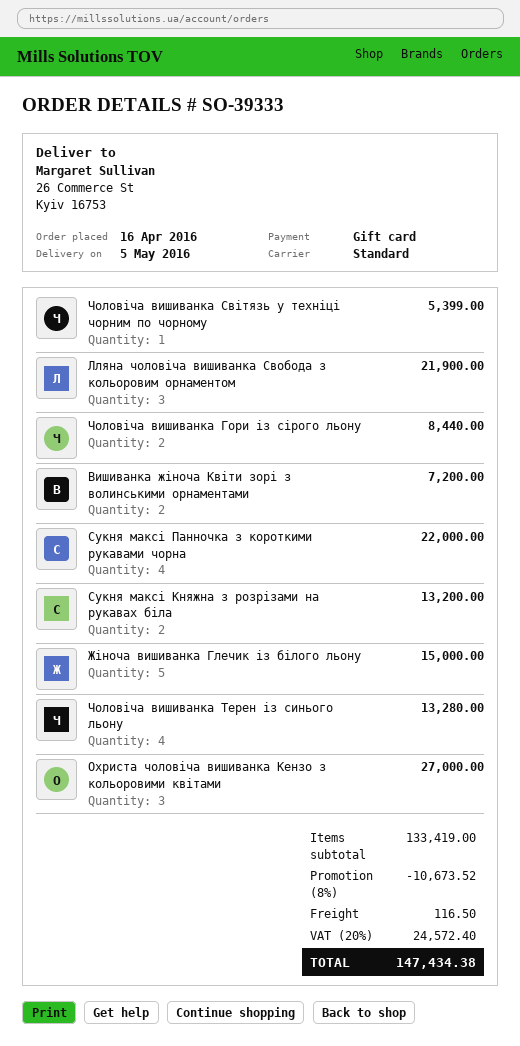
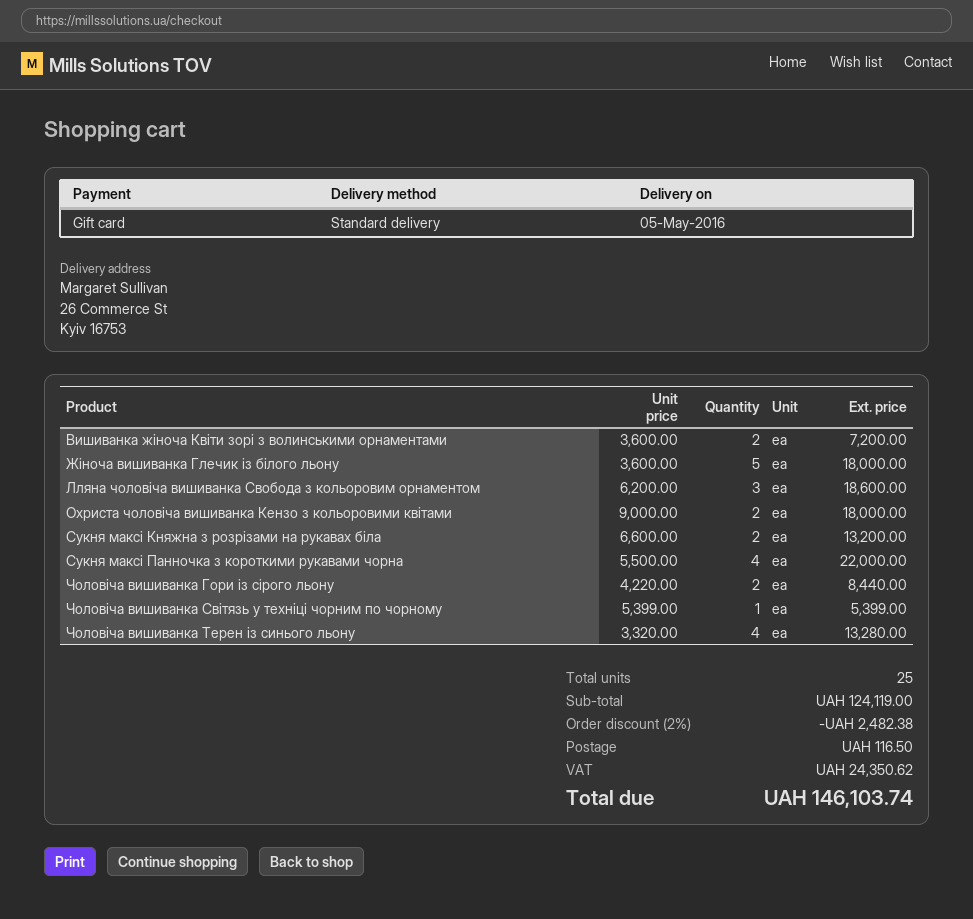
Лляна чоловіча вишиванка Свобода з кольоровим орнаментом: 3 for 21900.00 -> 3 for 18600.00
Жіноча вишиванка Глечик із білого льону: 5 for 15000.00 -> 5 for 18000.00
Охриста чоловіча вишиванка Кензо з кольоровими квітами: 3 for 27000.00 -> 2 for 18000.00
subtotal: 133419.00 -> 124119.00
discount: 8% = 10673.52 -> 2% = 2482.38
tax: 24572.40 -> 24350.62
total: 147434.38 -> 146103.74

